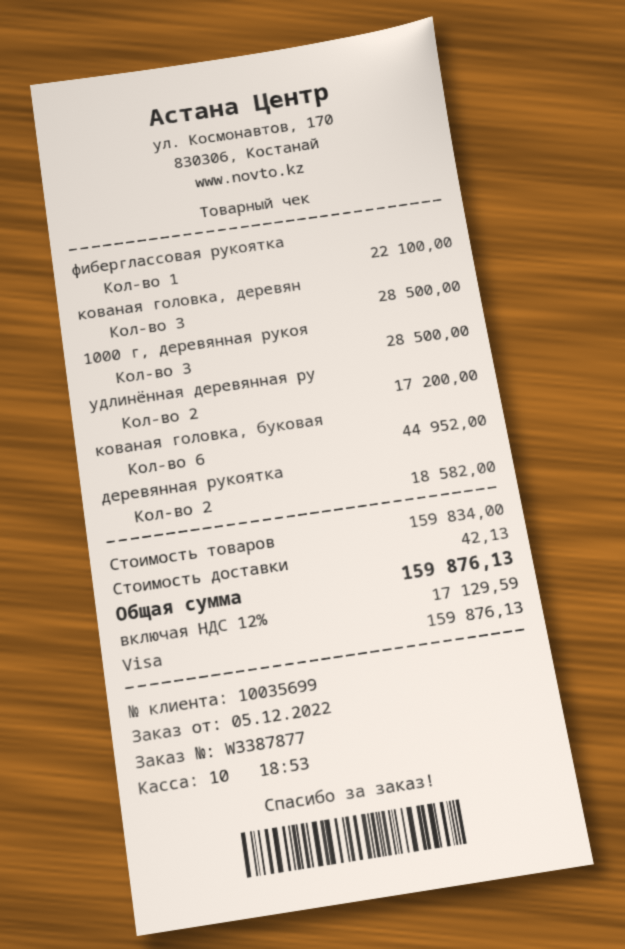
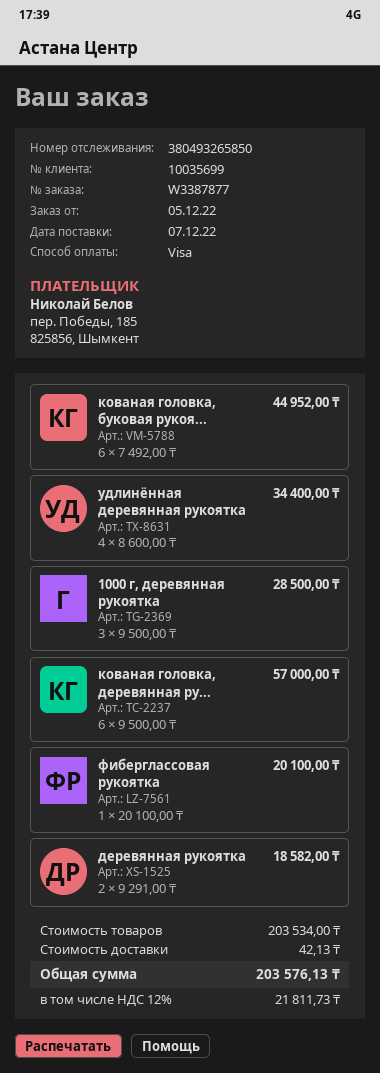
фиберглассовая рукоятка: 1 for 22100.00 -> 1 for 20100.00
кованая головка, деревян: 3 for 28500.00 -> 6 for 57000.00
удлинённая деревянная ру: 2 for 17200.00 -> 4 for 34400.00
subtotal: 159834.00 -> 203534.00
tax: 12% = 17129.59 -> 12% = 21811.73
total: 159876.13 -> 203576.13

